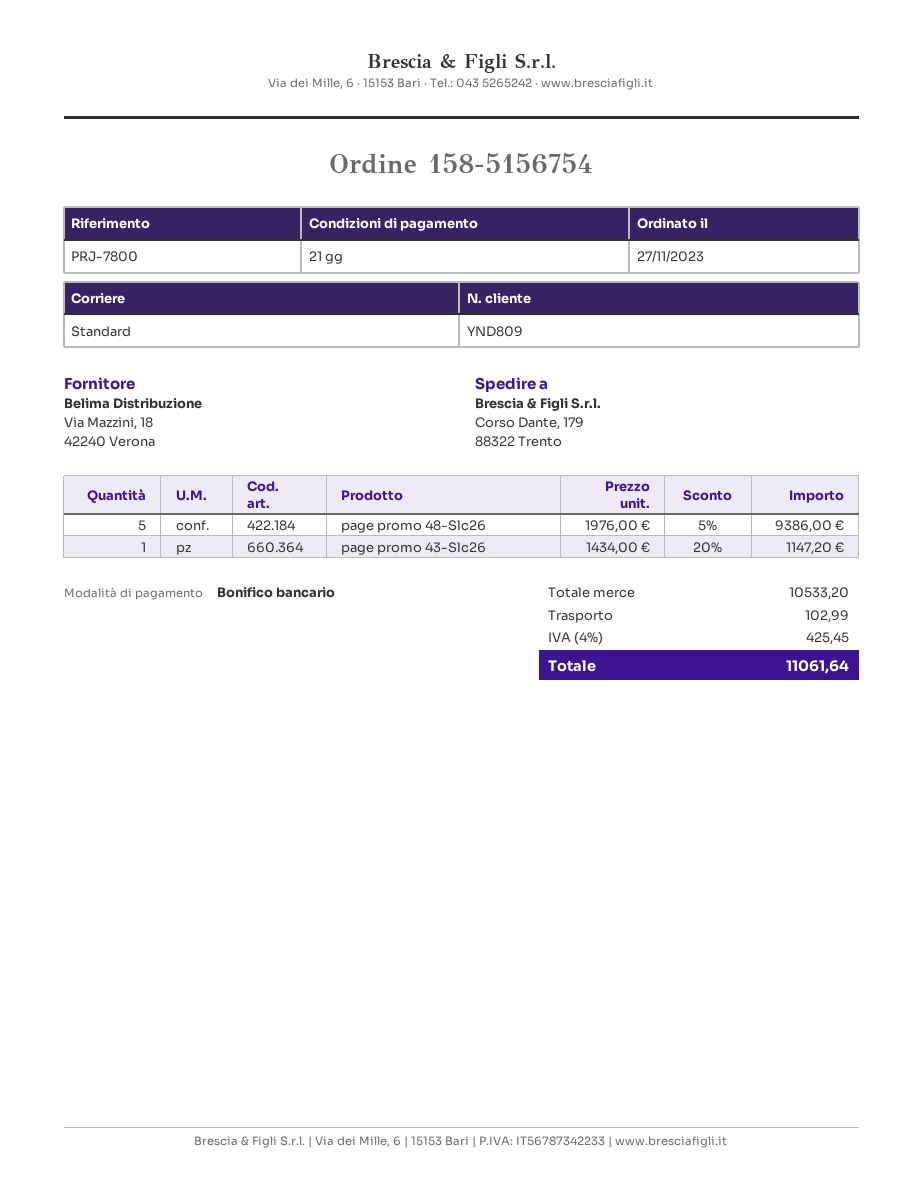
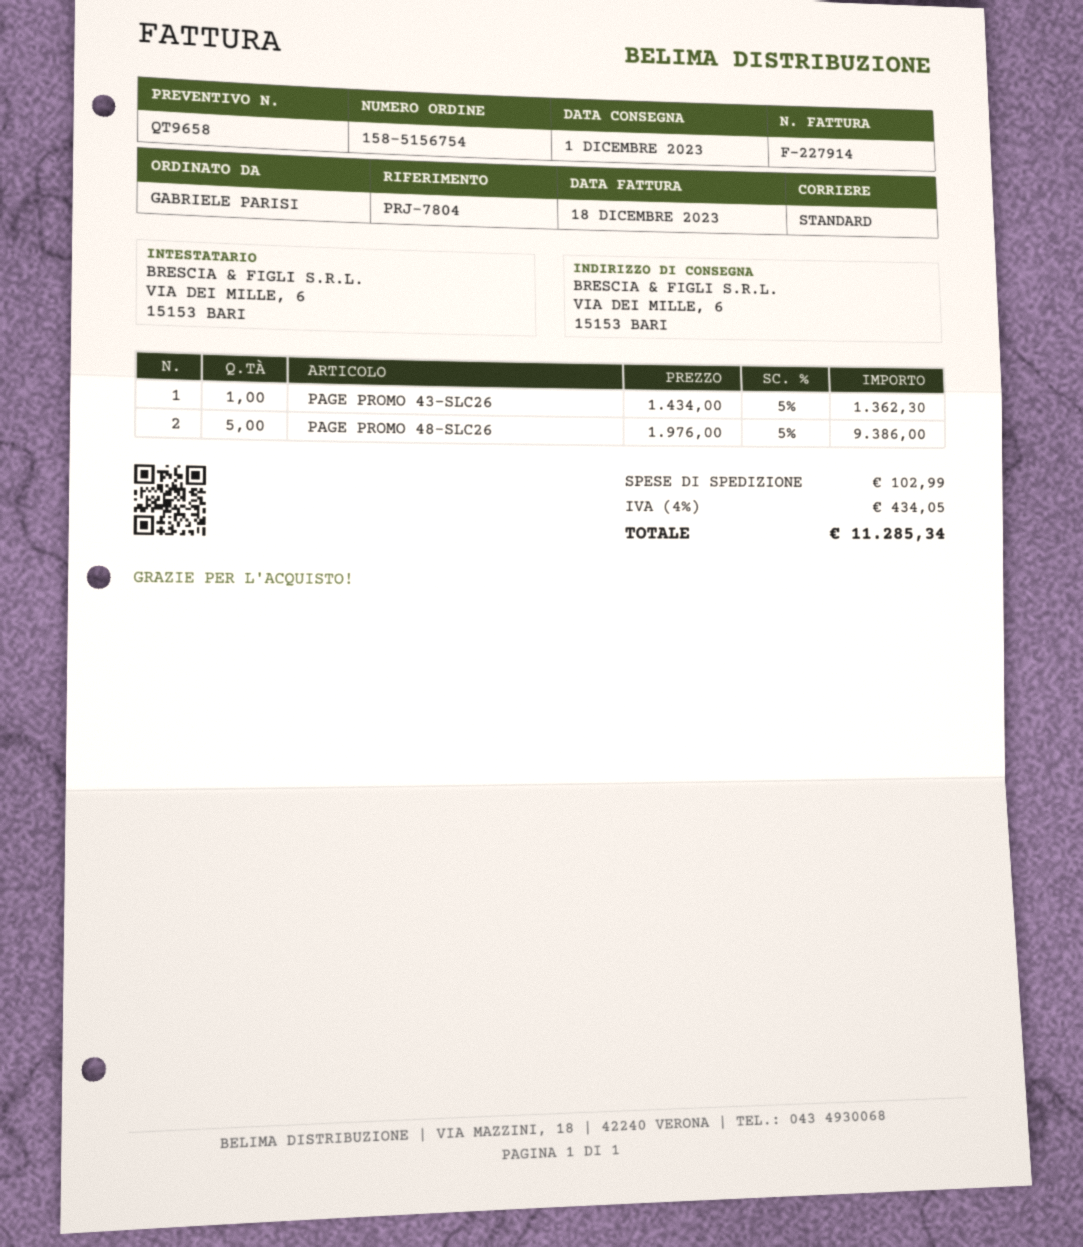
reference: PRJ-7800 -> PRJ-7804
ship to: Corso Dante, 179, 88322 Trento -> VIA DEI MILLE, 6, 15153 BARI
page promo 43-Slc26: 1 x 1434.00 - 20% = 1147.20 -> 1 x 1434.00 - 5% = 1362.30
tax: 4% = 425.45 -> 4% = 434.05
total: 11061.64 -> 11285.34

